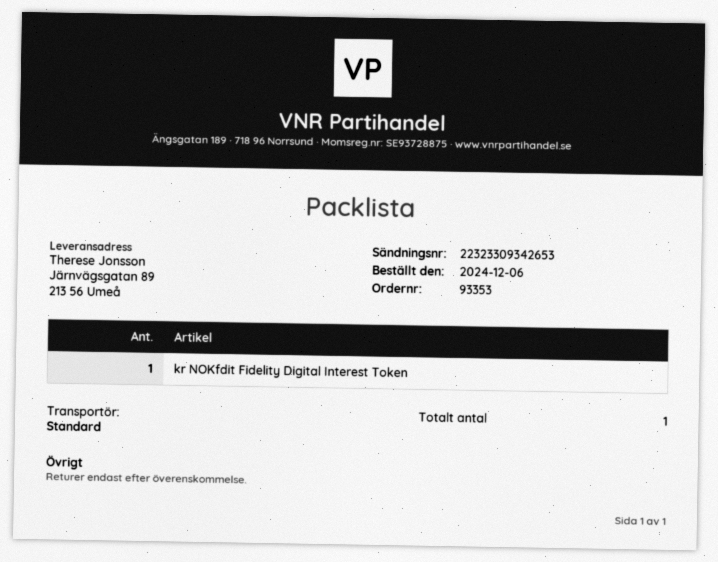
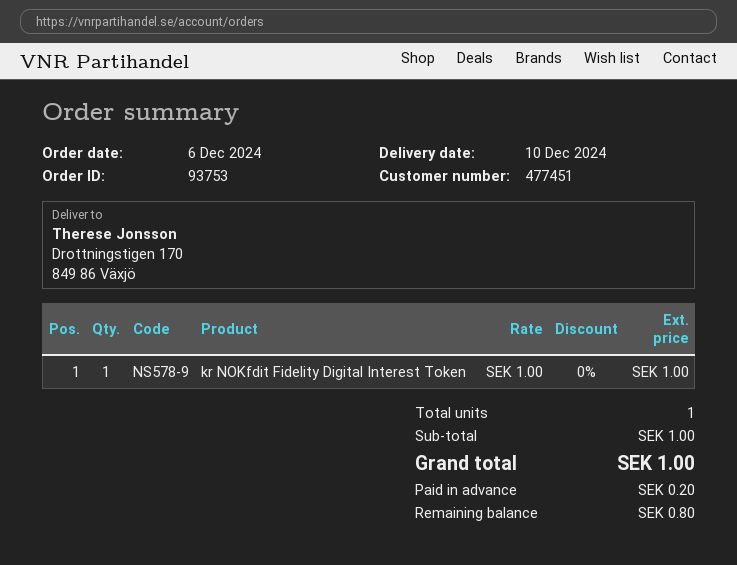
order number: 93353 -> 93753
ship to: Järnvägsgatan 89, 213 56 Umeå -> Drottningstigen 170, 849 86 Växjö

